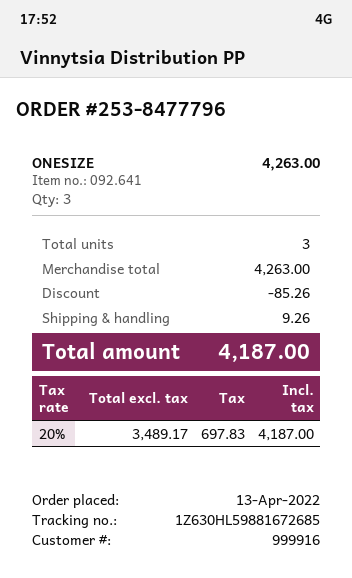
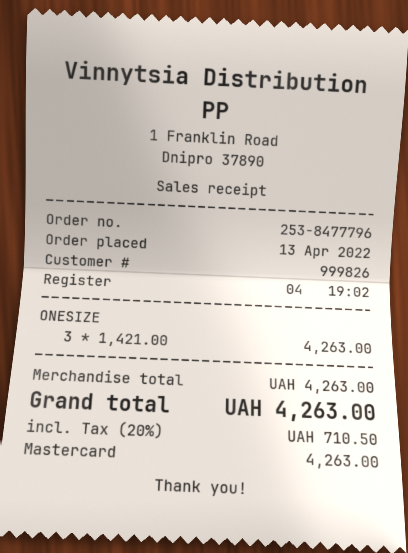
customer number: 999916 -> 999826
discount: 85.26 -> none
shipping: 9.26 -> none
tax: 20% = 697.83 -> 20% = 710.50
total: 4187.00 -> 4263.00

